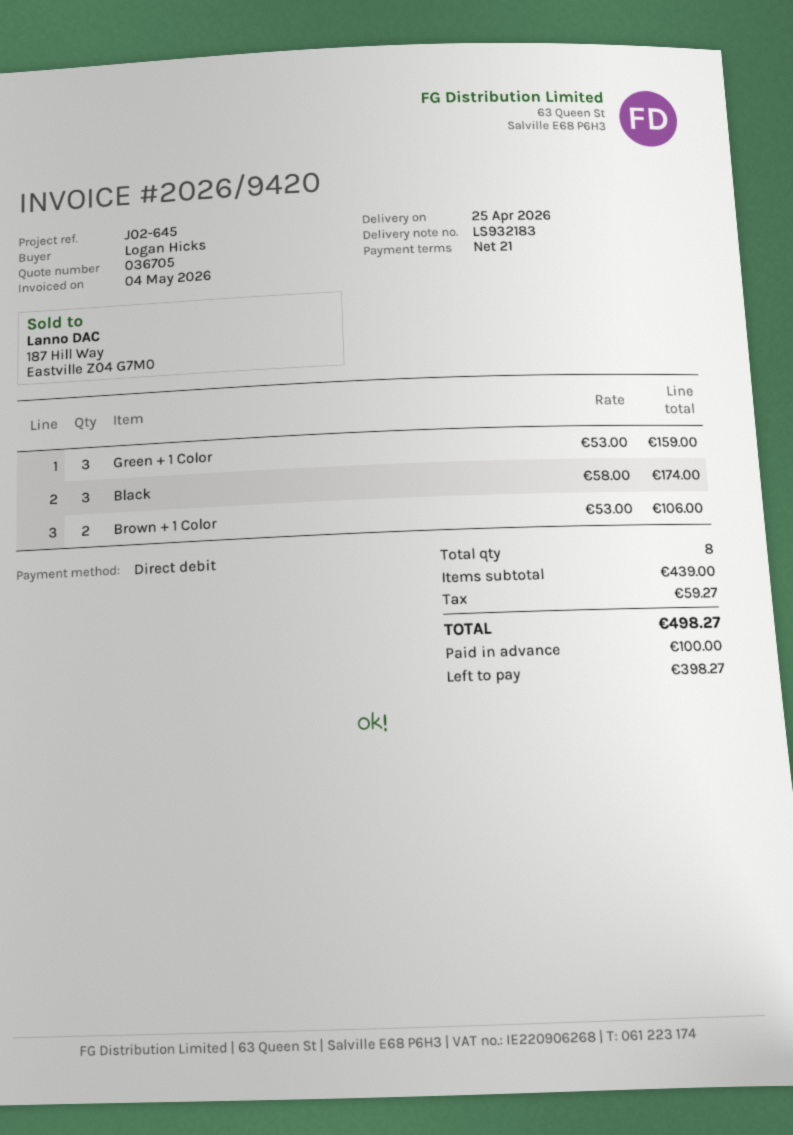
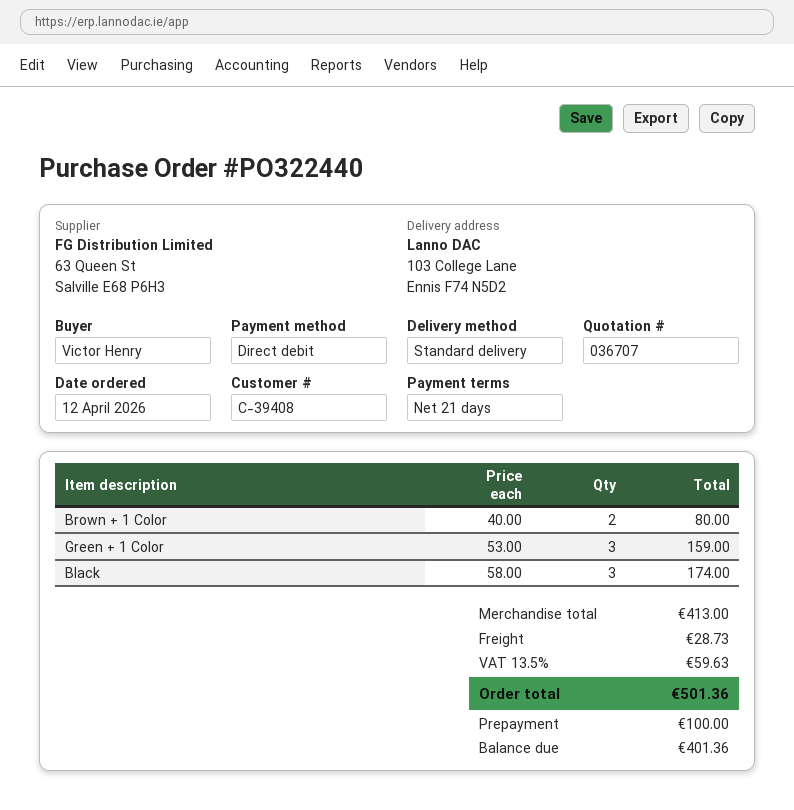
quote number: 036705 -> 036707
ordered by: Logan Hicks -> Victor Henry
Brown + 1 Color: 2 x 53.00 = 106.00 -> 2 x 40.00 = 80.00
subtotal: 439.00 -> 413.00
shipping: none -> 28.73
tax: 59.27 -> 59.63
total: 498.27 -> 501.36
balance: 398.27 -> 401.36

